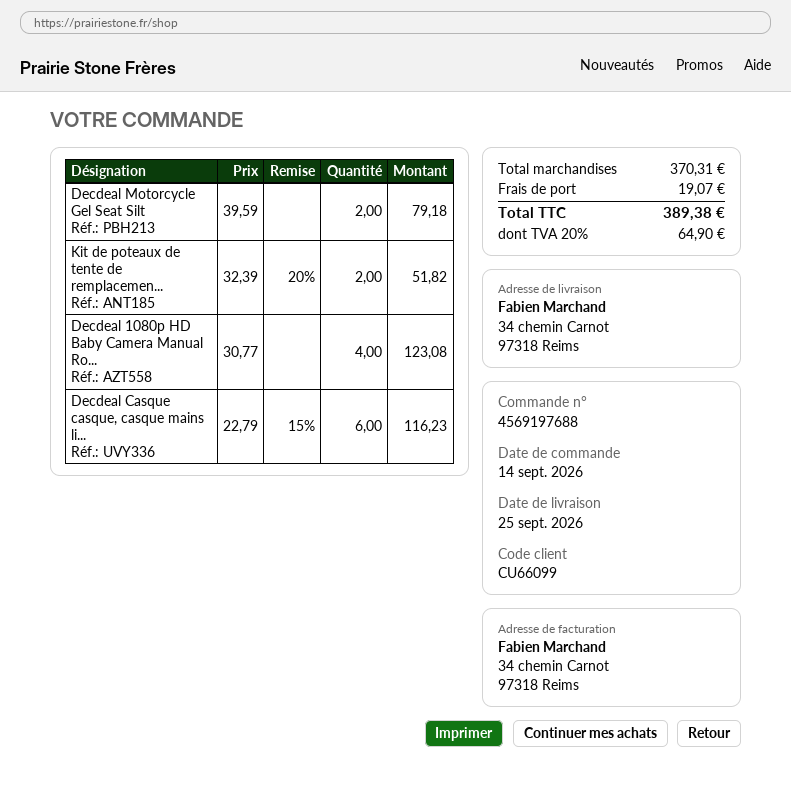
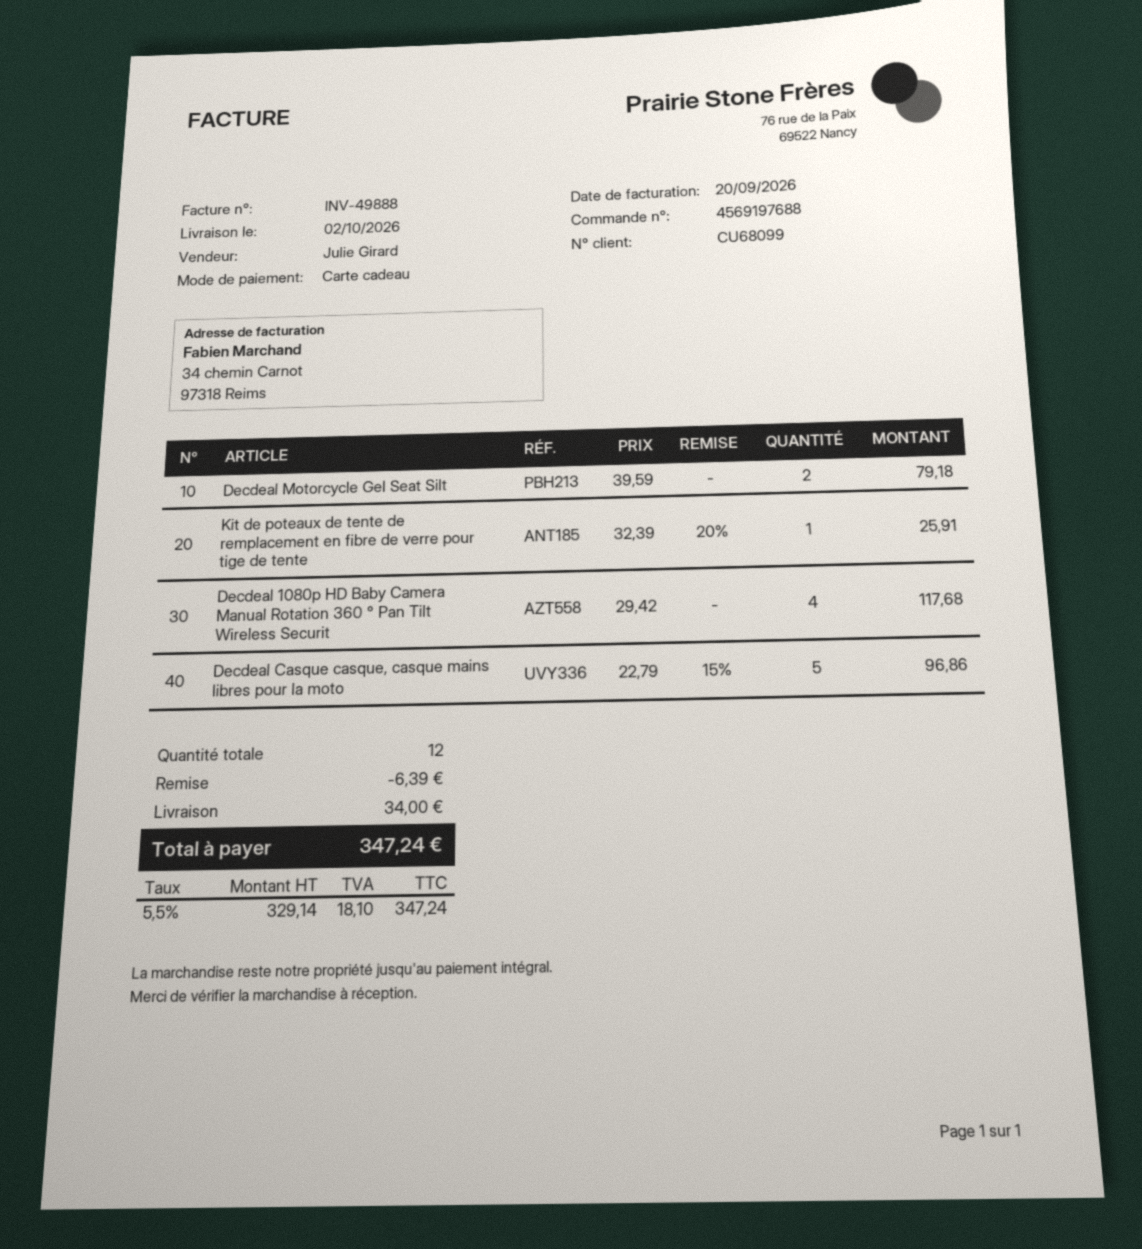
delivery date: 2026-09-25 -> 2026-10-02
customer number: CU66099 -> CU68099
Kit de poteaux de tente de remplacemen...: 2 x 32.39 - 20% = 51.82 -> 1 x 32.39 - 20% = 25.91
Decdeal 1080p HD Baby Camera Manual Ro...: 4 x 30.77 = 123.08 -> 4 x 29.42 = 117.68
Decdeal Casque casque, casque mains li...: 6 x 22.79 - 15% = 116.23 -> 5 x 22.79 - 15% = 96.86
discount: none -> 6.39
shipping: 19.07 -> 34.00
tax: 20% = 64.90 -> 5.5% = 18.10
total: 389.38 -> 347.24

